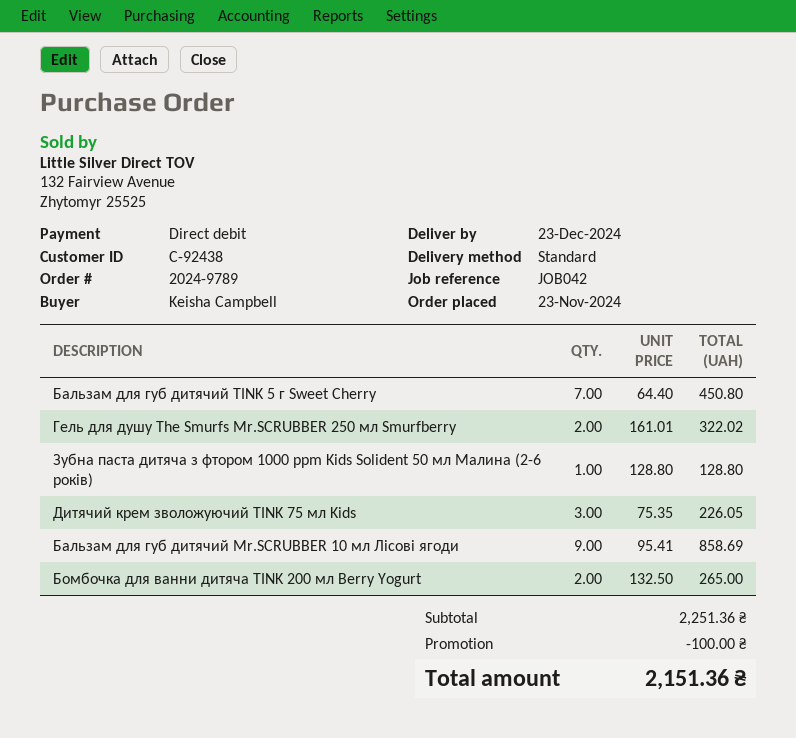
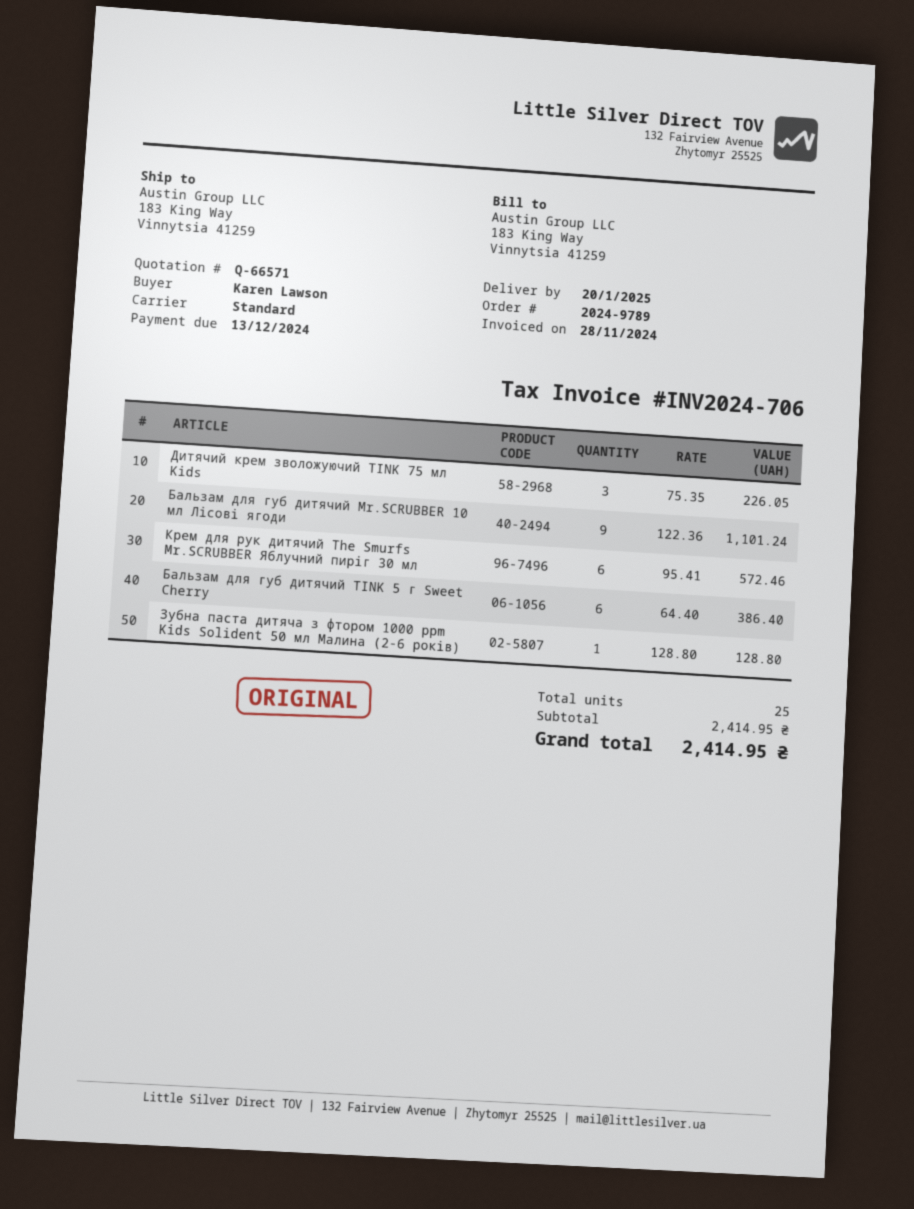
delivery date: 2024-12-23 -> 2025-01-20
ordered by: Keisha Campbell -> Karen Lawson
Бальзам для губ дитячий TINK 5 г Sweet Сherry: 7 x 64.40 = 450.80 -> 6 x 64.40 = 386.40
Гель для душу The Smurfs Mr.SCRUBBER 250 мл Smurfberry: 2 x 161.01 = 322.02 -> none
Бальзам для губ дитячий Mr.SCRUBBER 10 мл Лісові ягоди: 9 x 95.41 = 858.69 -> 9 x 122.36 = 1101.24
Бомбочка для ванни дитяча TINK 200 мл Berry Yogurt: 2 x 132.50 = 265.00 -> none
Крем для рук дитячий The Smurfs Mr.SCRUBBER Яблучний пиріг 30 мл: none -> 6 x 95.41 = 572.46
subtotal: 2251.36 -> 2414.95
discount: 100.00 -> none
total: 2151.36 -> 2414.95

